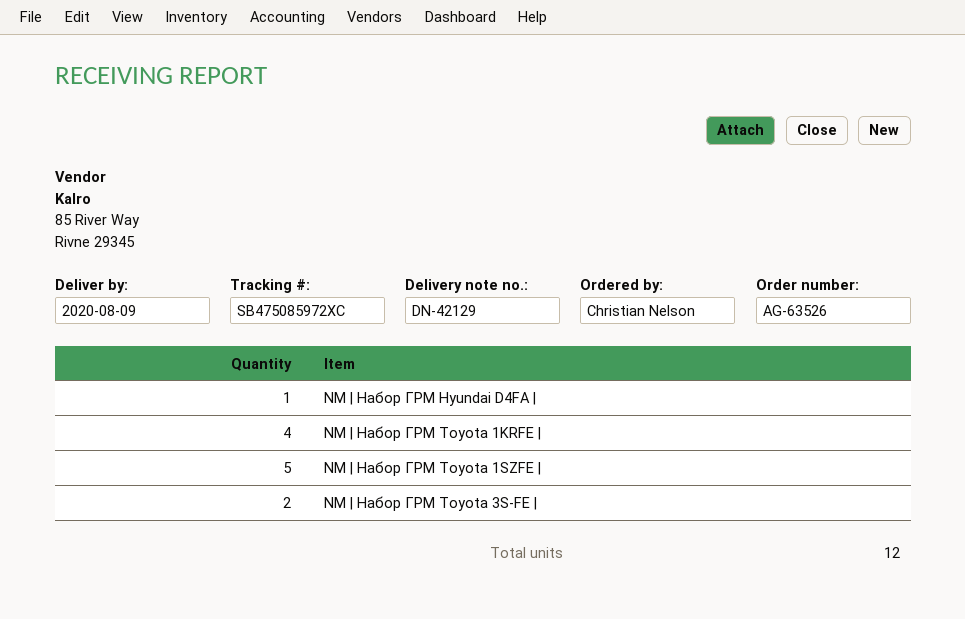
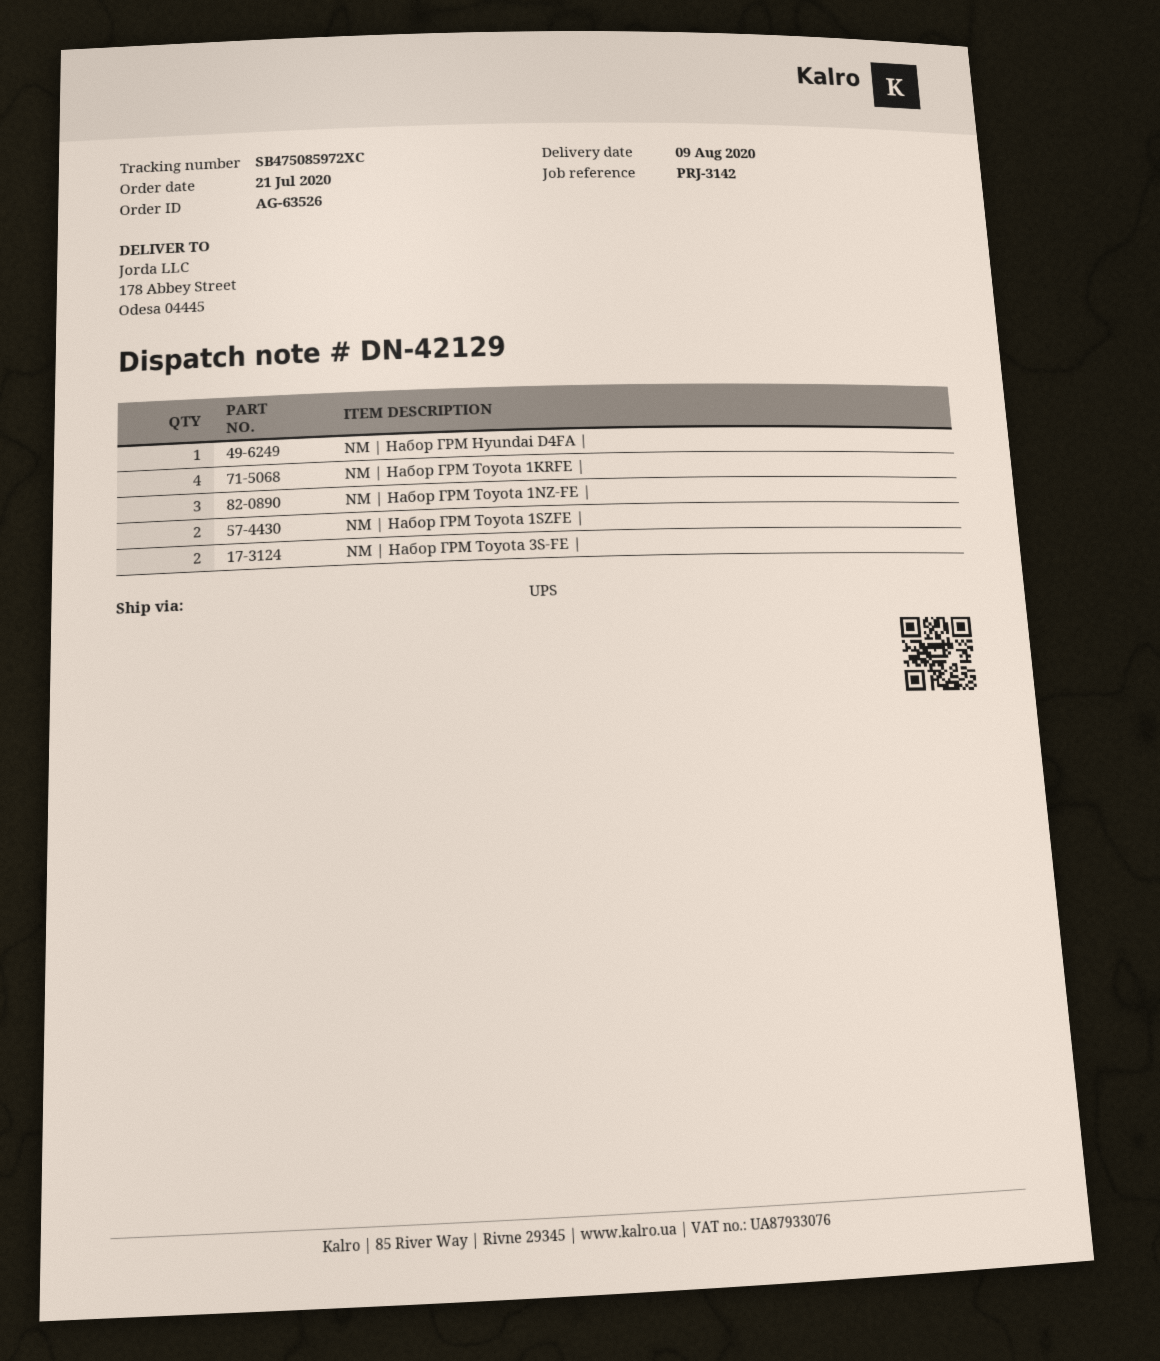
NM | Набор ГРМ Toyota 1SZFE |: 5 -> 2
NM | Набор ГРМ Toyota 1NZ-FE |: none -> 3

